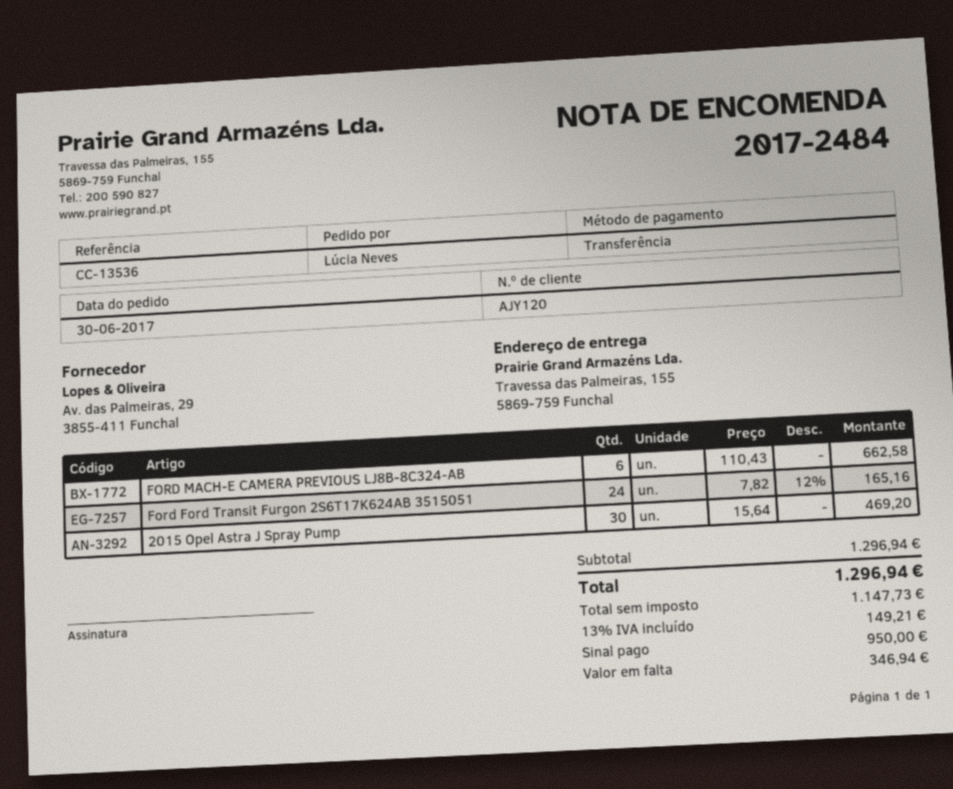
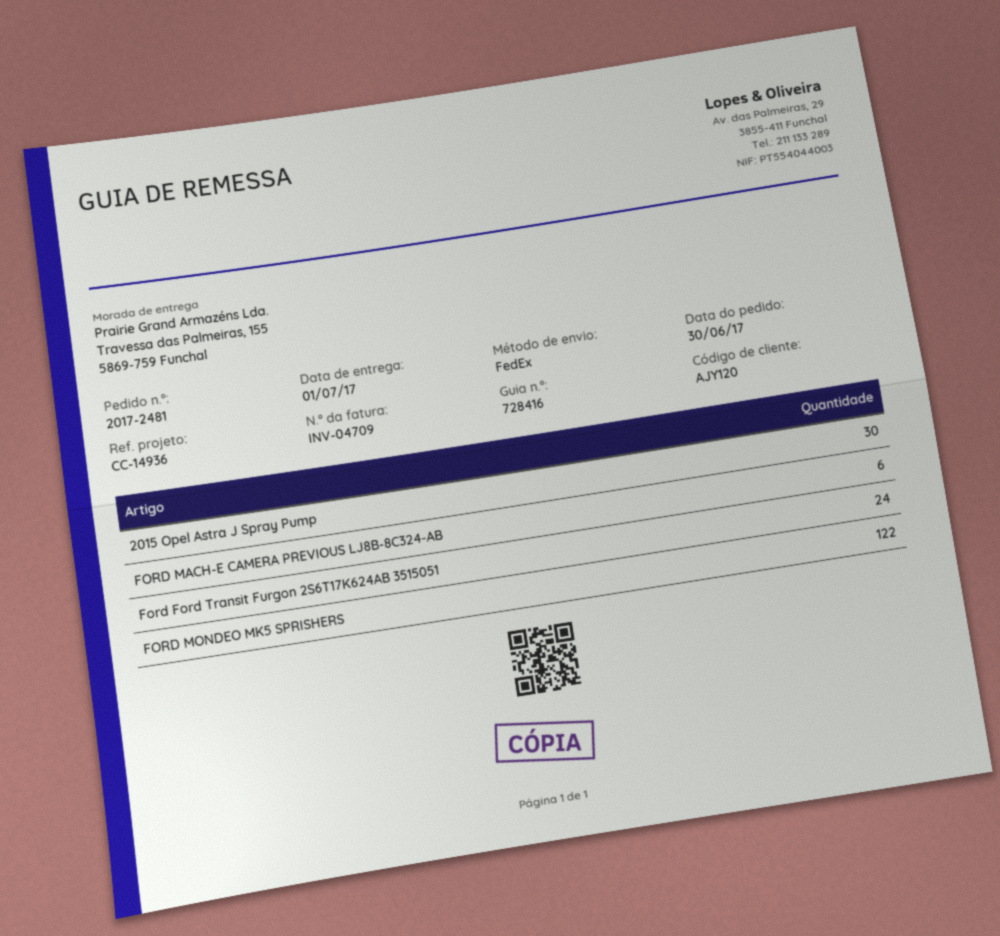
order number: 2017-2484 -> 2017-2481
reference: CC-13536 -> CC-14936
FORD MONDEO MK5 SPRISHERS: none -> 122

